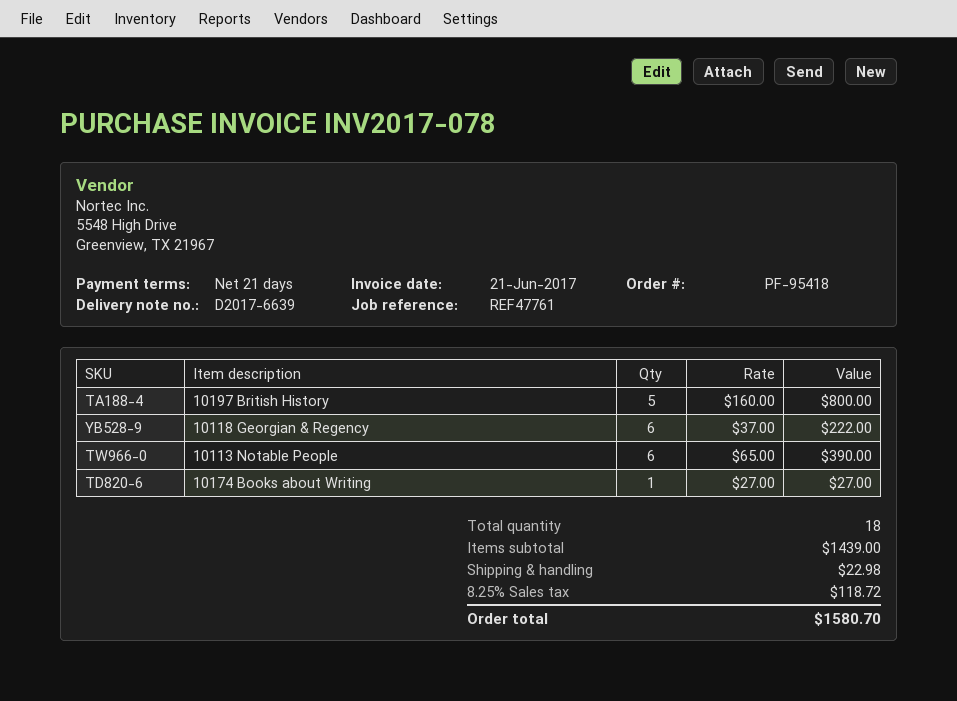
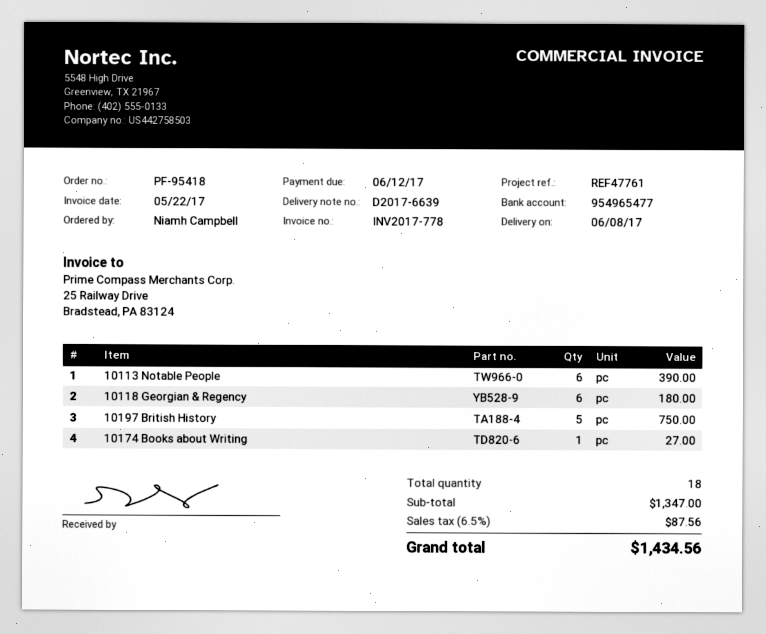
invoice number: INV2017-078 -> INV2017-778
invoice date: 2017-06-21 -> 2017-05-22
10197 British History: 5 for 800.00 -> 5 for 750.00
10118 Georgian & Regency: 6 for 222.00 -> 6 for 180.00
subtotal: 1439.00 -> 1347.00
shipping: 22.98 -> none
tax: 8.25% = 118.72 -> 6.5% = 87.56
total: 1580.70 -> 1434.56

